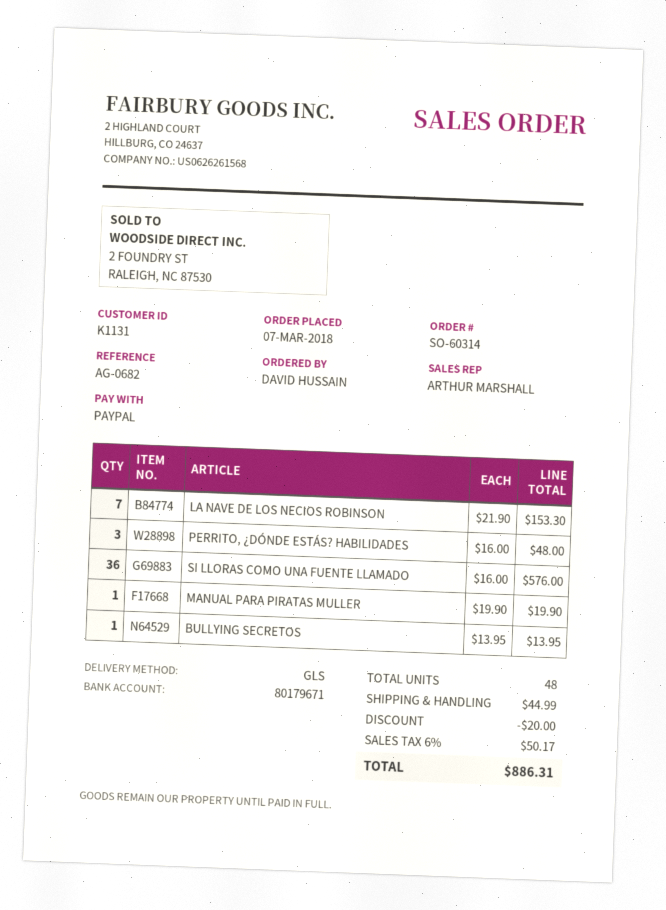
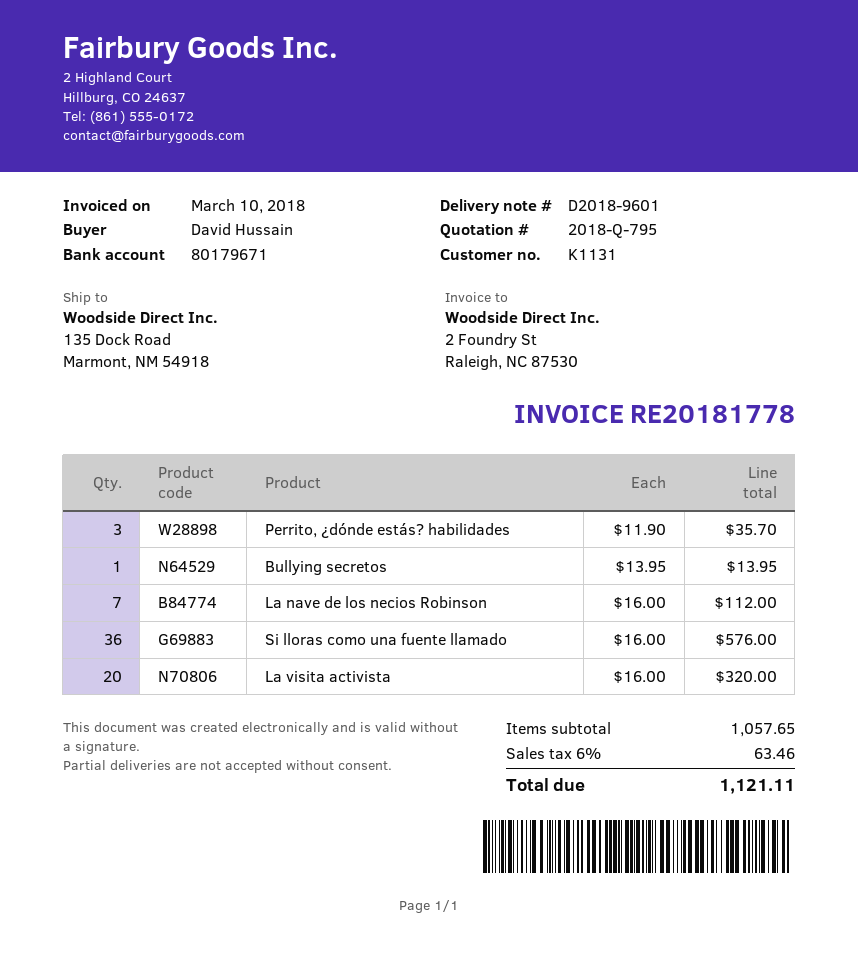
LA NAVE DE LOS NECIOS ROBINSON: 7 x 21.90 = 153.30 -> 7 x 16.00 = 112.00
PERRITO, ¿DÓNDE ESTÁS? HABILIDADES: 3 x 16.00 = 48.00 -> 3 x 11.90 = 35.70
MANUAL PARA PIRATAS MULLER: 1 x 19.90 = 19.90 -> none
La visita activista: none -> 20 x 16.00 = 320.00
discount: 20.00 -> none
shipping: 44.99 -> none
tax: 6% = 50.17 -> 6% = 63.46
total: 886.31 -> 1121.11

